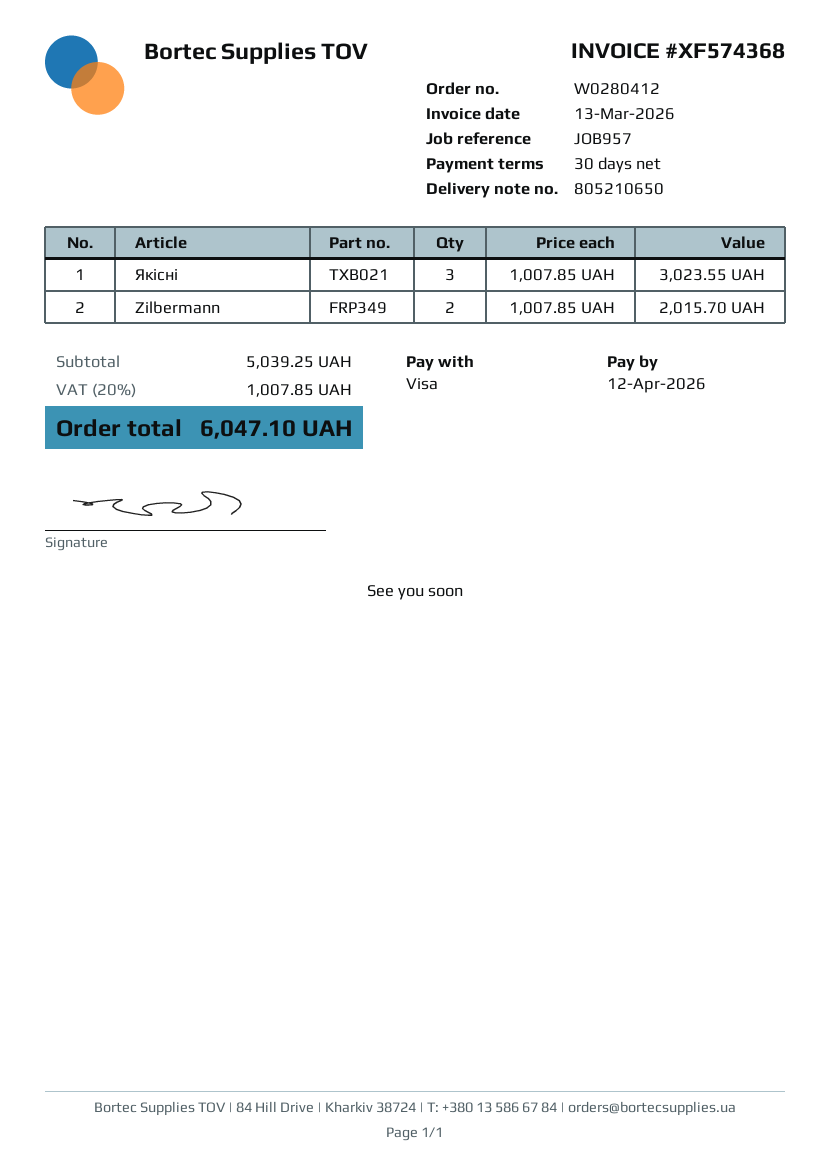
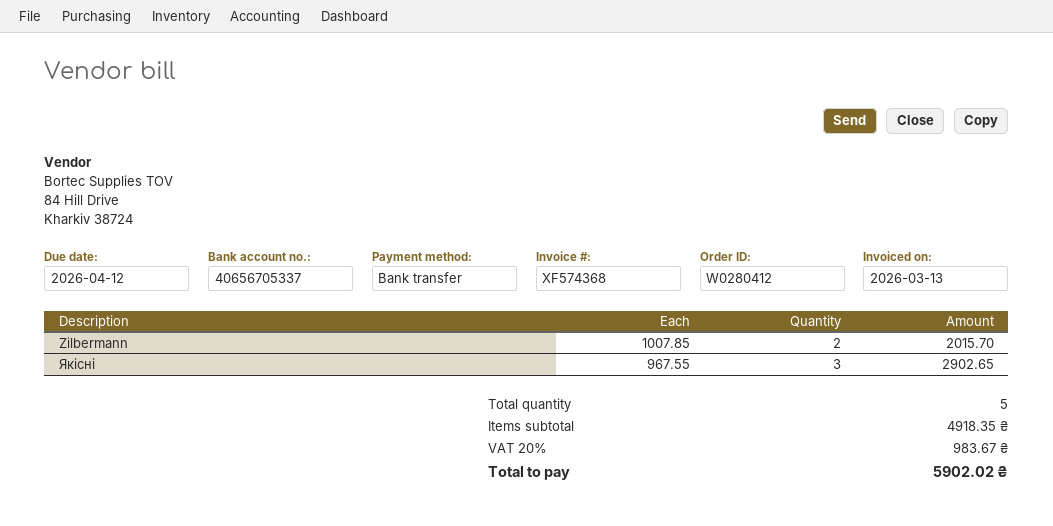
payment method: Visa -> bank transfer
Якісні: 3 x 1007.85 = 3023.55 -> 3 x 967.55 = 2902.65
subtotal: 5039.25 -> 4918.35
tax: 20% = 1007.85 -> 20% = 983.67
total: 6047.10 -> 5902.02

